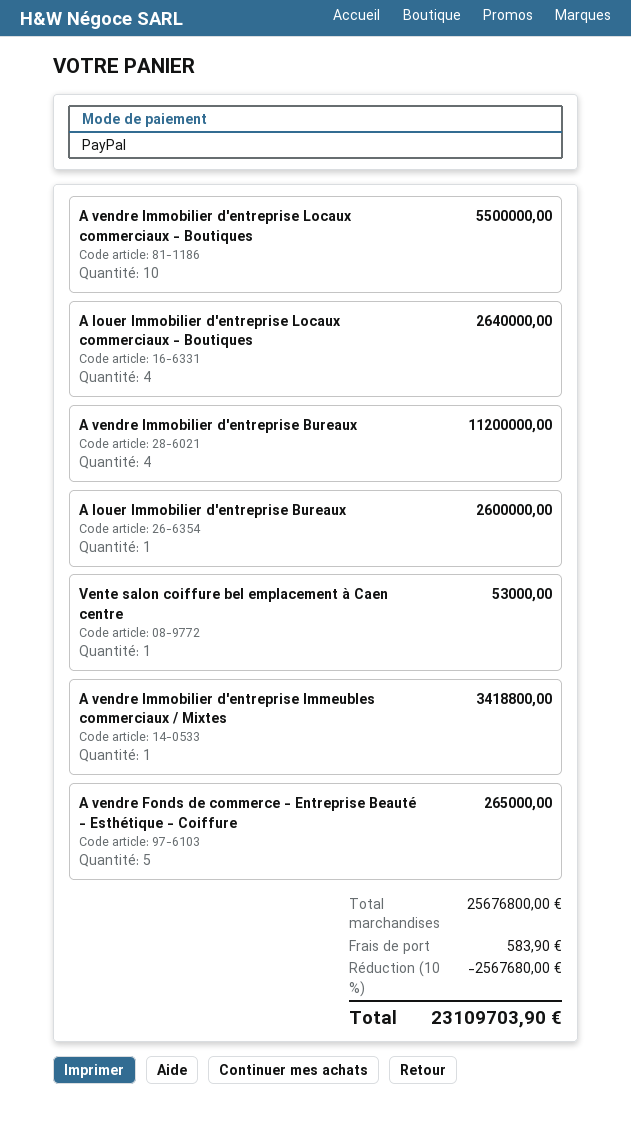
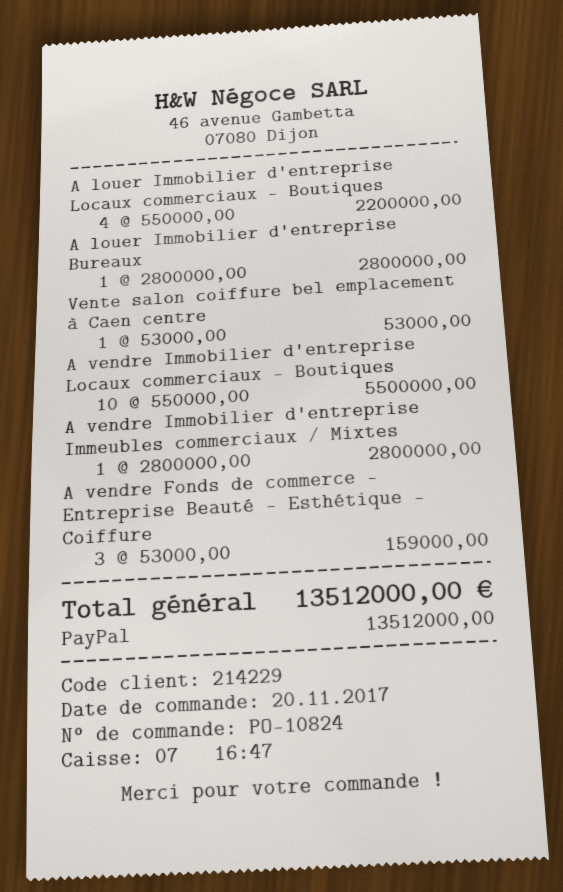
A louer Immobilier d'entreprise Locaux commerciaux - Boutiques: 4 for 2640000.00 -> 4 for 2200000.00
A vendre Immobilier d'entreprise Bureaux: 4 for 11200000.00 -> none
A louer Immobilier d'entreprise Bureaux: 1 for 2600000.00 -> 1 for 2800000.00
A vendre Immobilier d'entreprise Immeubles commerciaux / Mixtes: 1 for 3418800.00 -> 1 for 2800000.00
A vendre Fonds de commerce - Entreprise Beauté - Esthétique - Coiffure: 5 for 265000.00 -> 3 for 159000.00
discount: 10% = 2567680.00 -> none
shipping: 583.90 -> none
total: 23109703.90 -> 13512000.00

